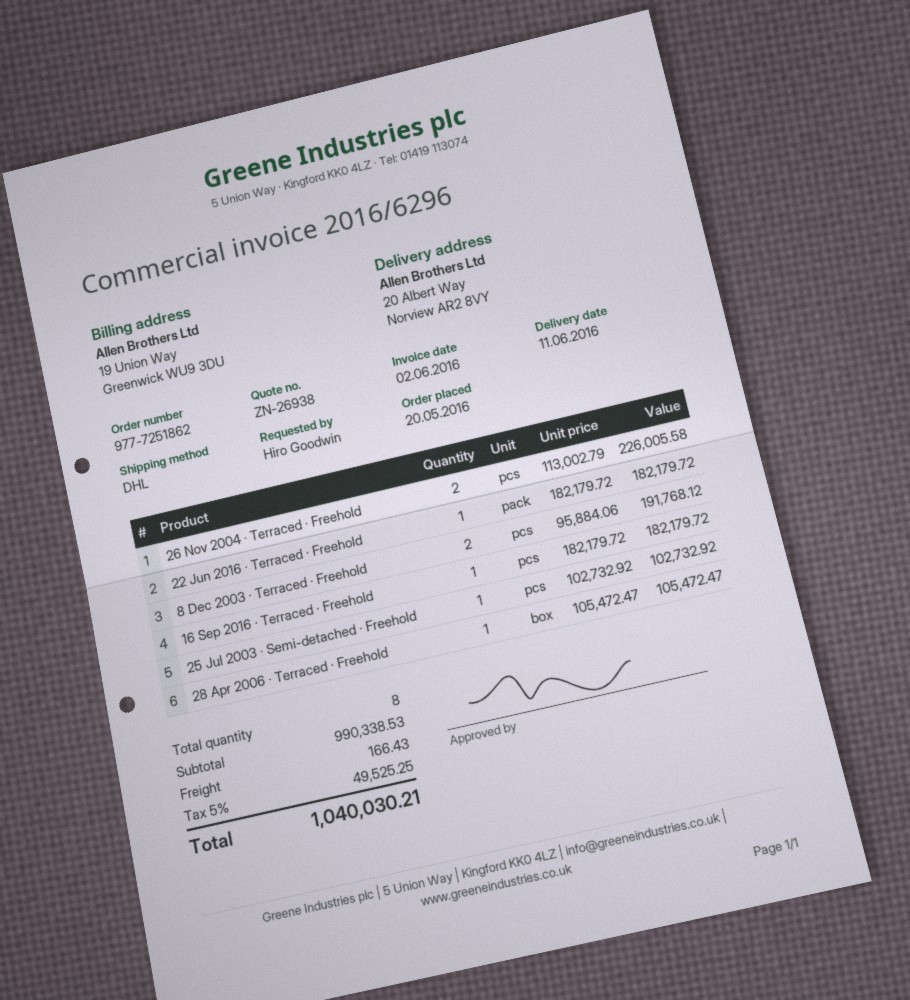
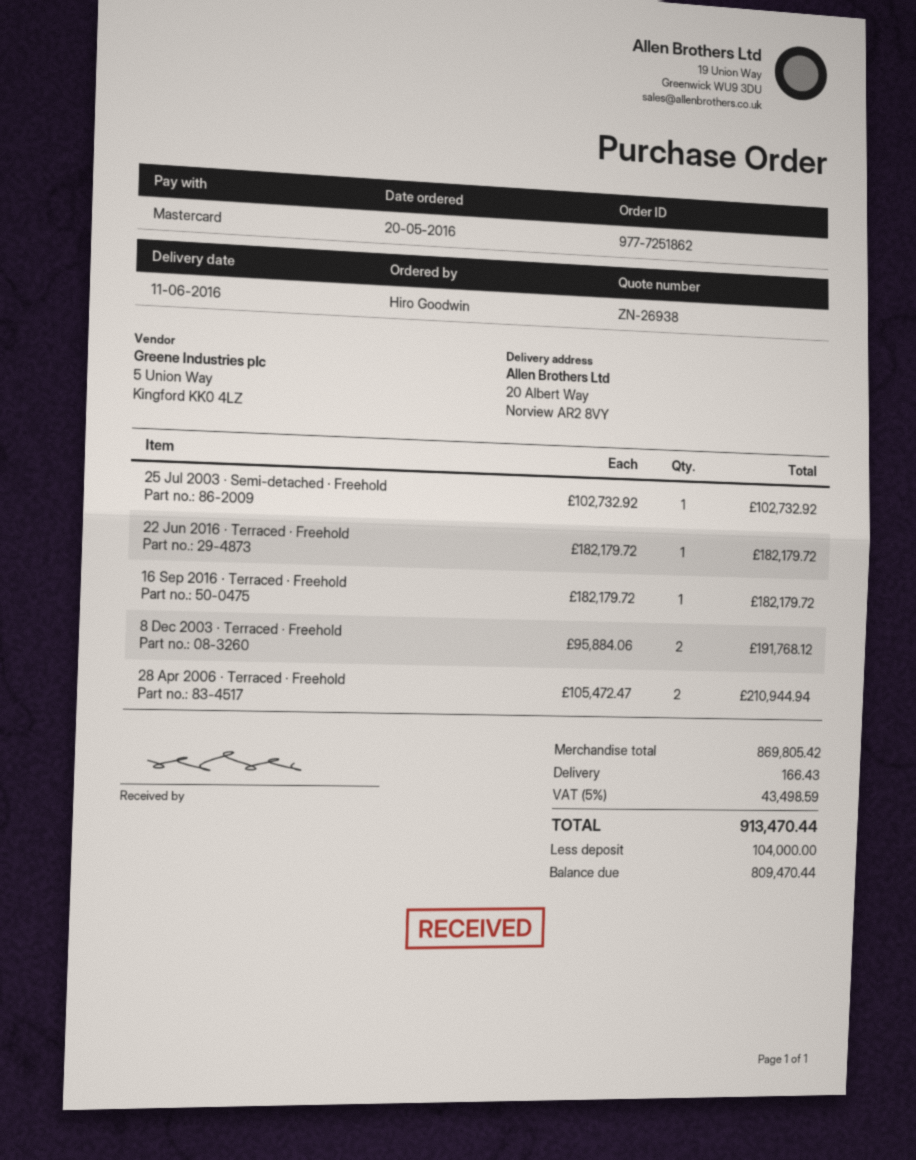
26 Nov 2004 · Terraced · Freehold: 2 x 113002.79 = 226005.58 -> none
28 Apr 2006 · Terraced · Freehold: 1 x 105472.47 = 105472.47 -> 2 x 105472.47 = 210944.94
subtotal: 990338.53 -> 869805.42
tax: 5% = 49525.25 -> 5% = 43498.59
total: 1040030.21 -> 913470.44

